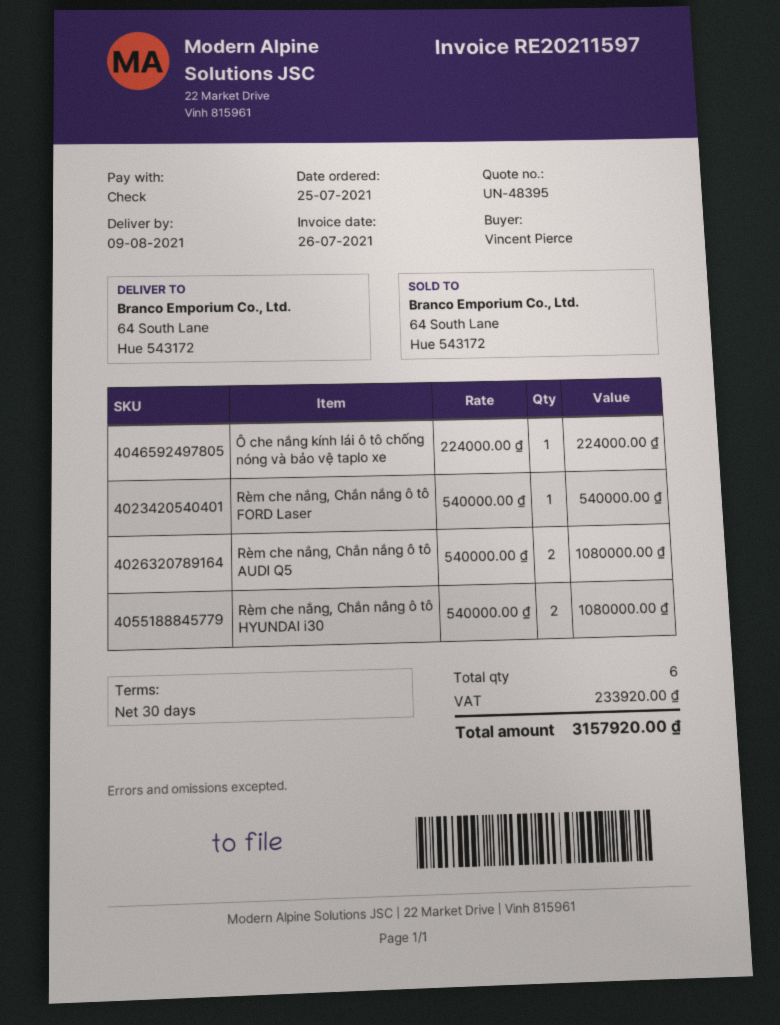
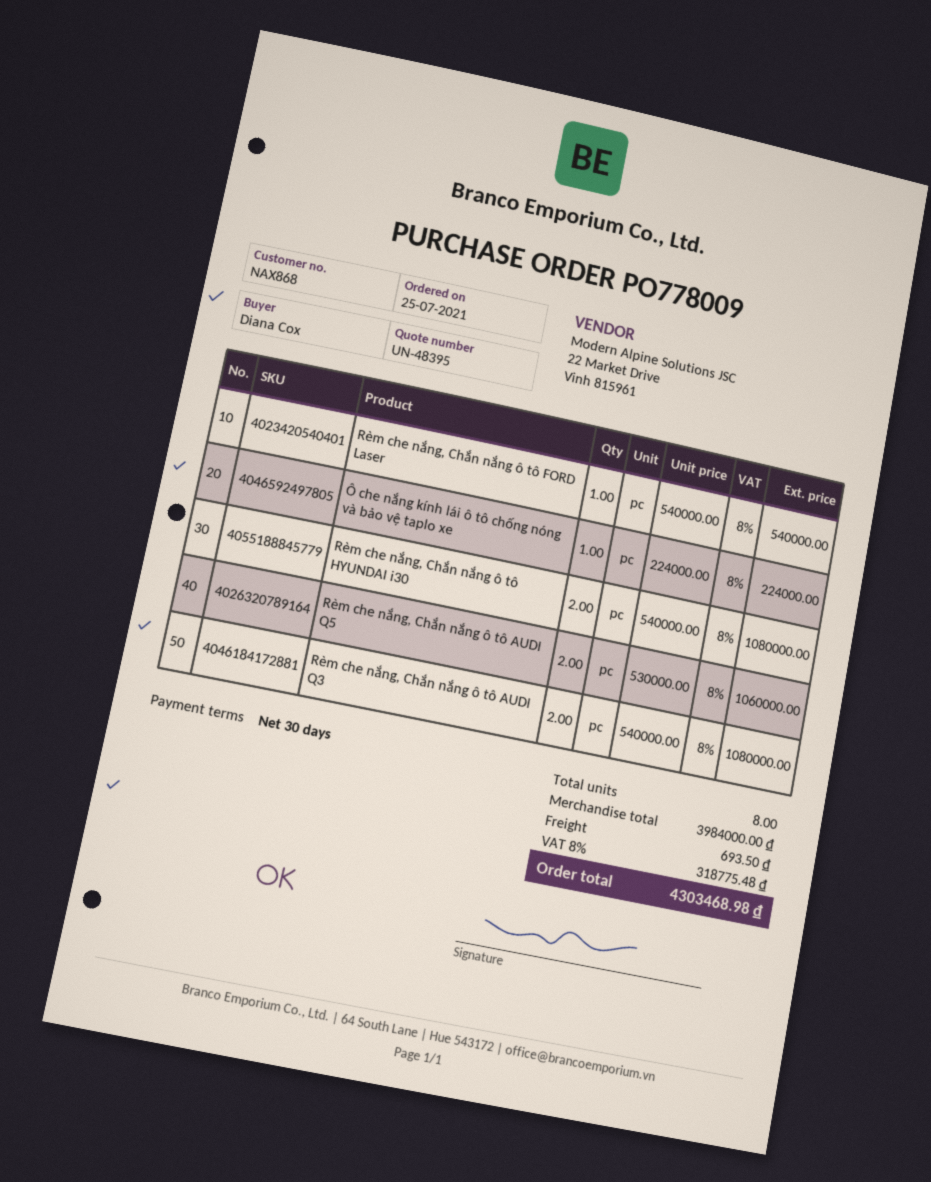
ordered by: Vincent Pierce -> Diana Cox
Rèm che nắng, Chắn nắng ô tô AUDI Q5: 2 x 540000.00 = 1080000.00 -> 2 x 530000.00 = 1060000.00
Rèm che nắng, Chắn nắng ô tô AUDI Q3: none -> 2 x 540000.00 = 1080000.00
total quantity: 6 -> 8
shipping: none -> 693.50
tax: 233920.00 -> 318775.48
total: 3157920.00 -> 4303468.98

